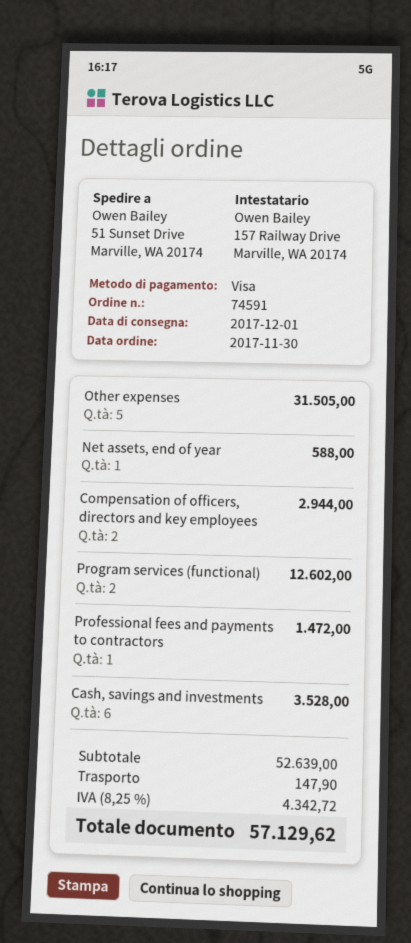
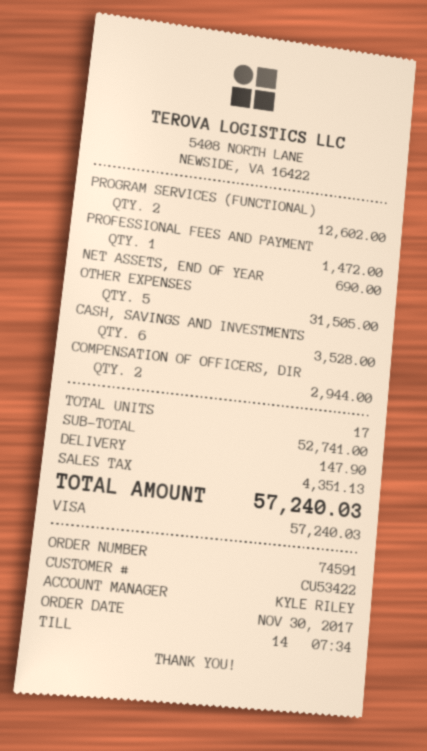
Net assets, end of year: 1 for 588.00 -> 1 for 690.00
subtotal: 52639.00 -> 52741.00
tax: 4342.72 -> 4351.13
total: 57129.62 -> 57240.03

